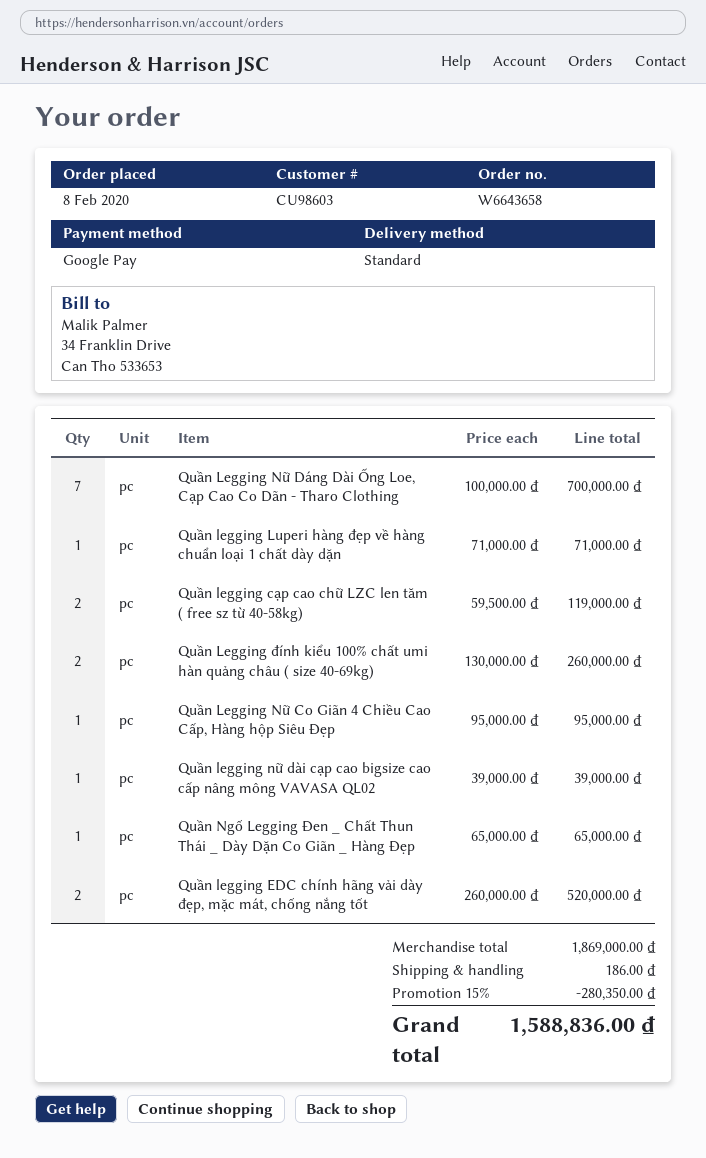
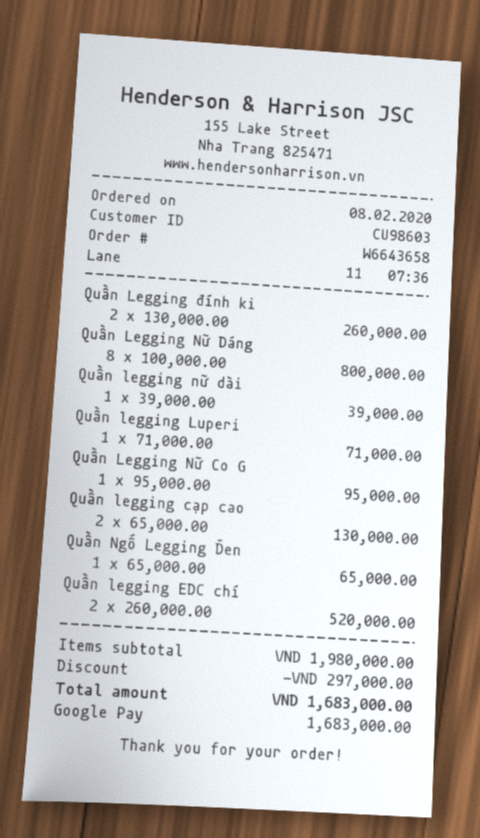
Quần Legging Nữ Dáng Dài Ống Loe, Cạp Cao Co Dãn - Tharo Clothing: 7 x 100000.00 = 700000.00 -> 8 x 100000.00 = 800000.00
Quần legging cạp cao chữ LZC len tăm ( free sz từ 40-58kg): 2 x 59500.00 = 119000.00 -> 2 x 65000.00 = 130000.00
subtotal: 1869000.00 -> 1980000.00
discount: 280350.00 -> 297000.00
shipping: 186.00 -> none
total: 1588836.00 -> 1683000.00

